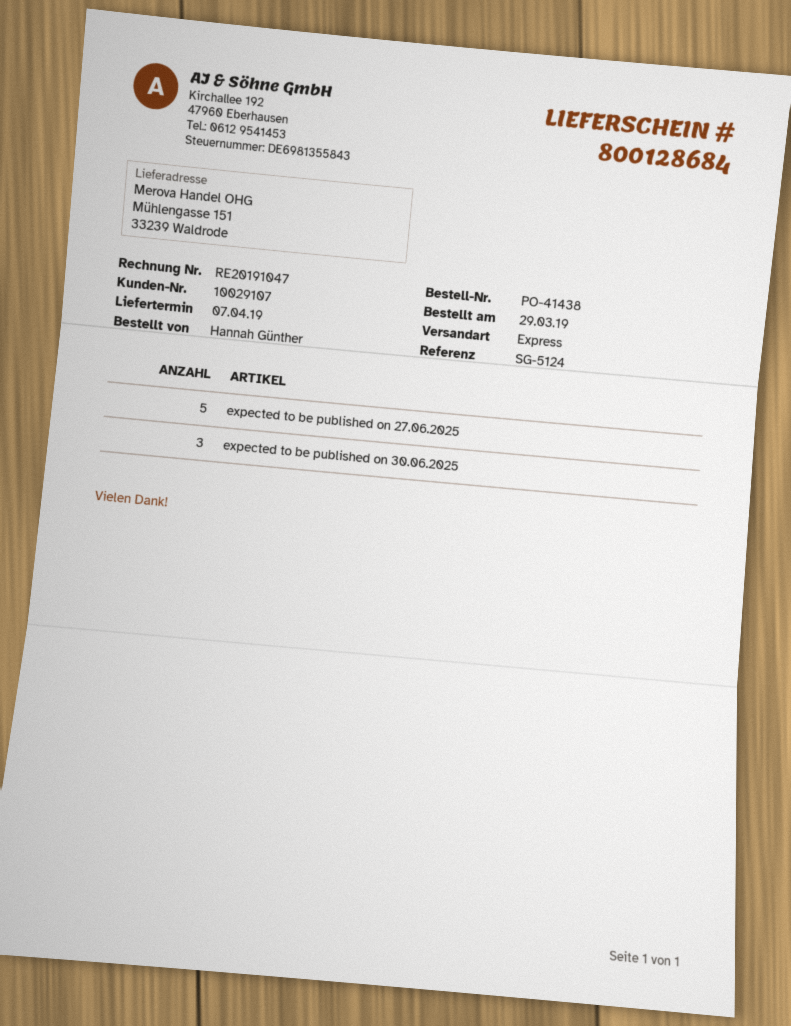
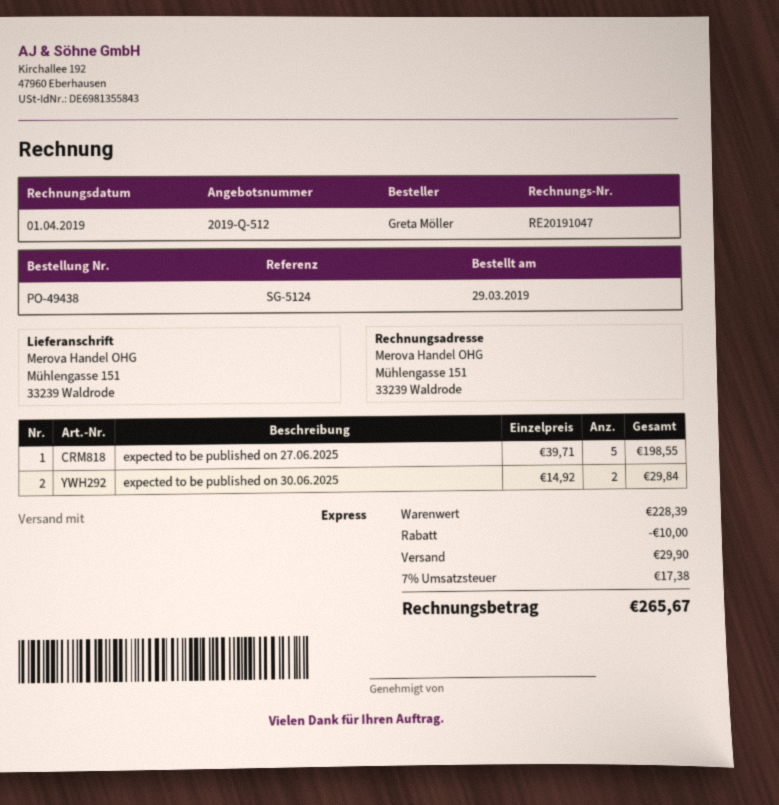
order number: PO-41438 -> PO-49438
ordered by: Hannah Günther -> Greta Möller
expected to be published on 30.06.2025: 3 -> 2

